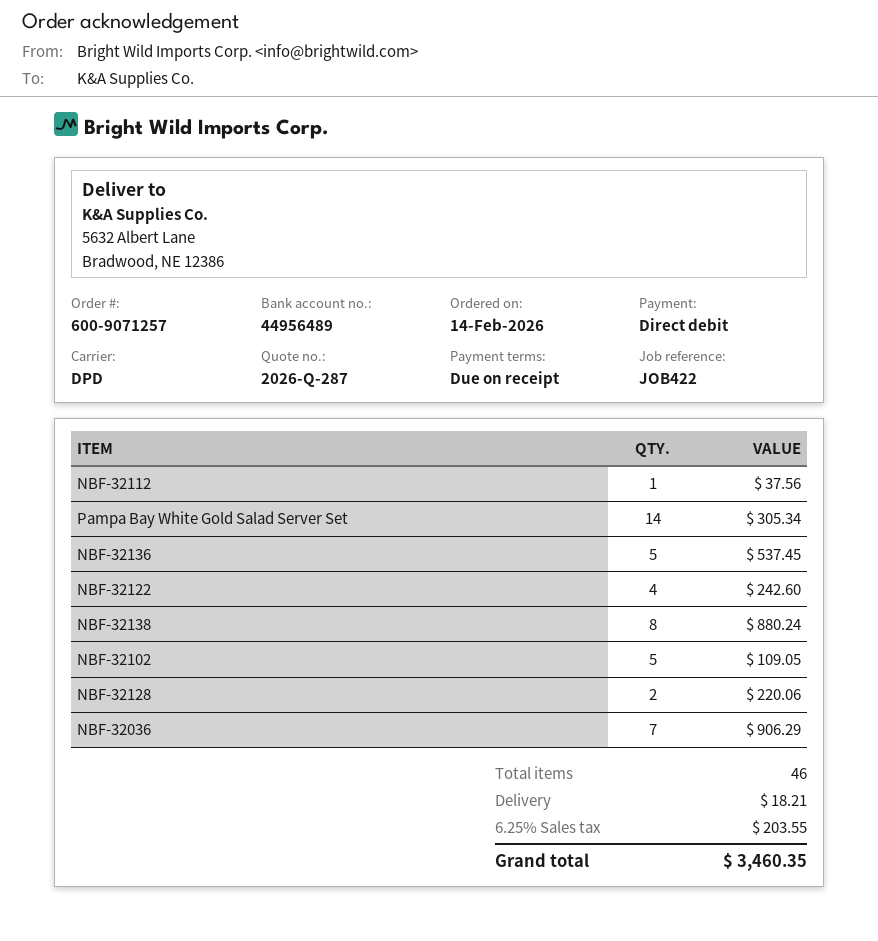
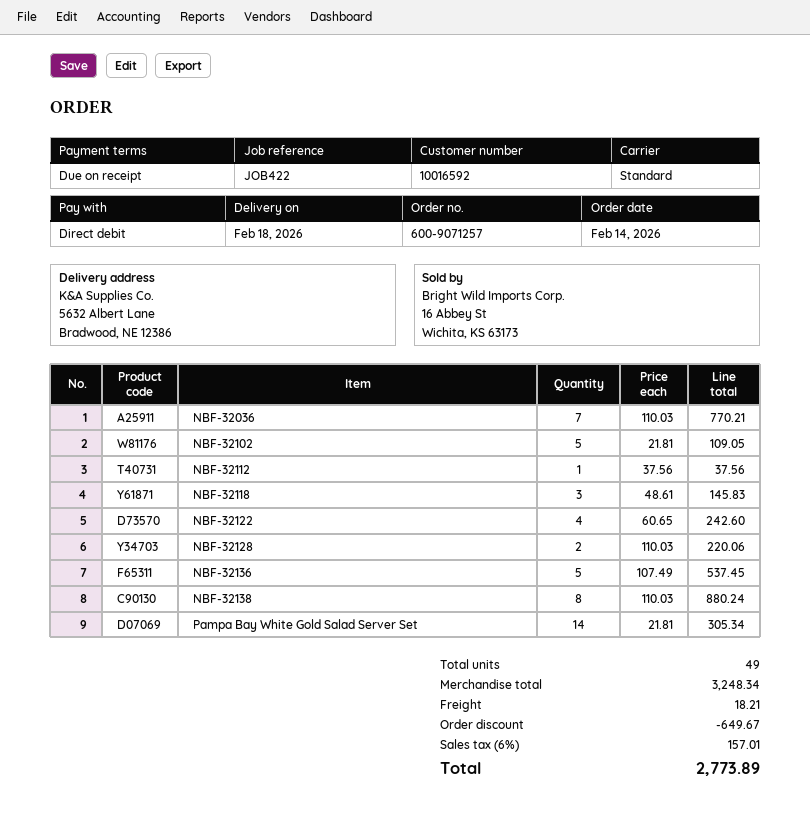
shipping method: DPD -> standard
NBF-32036: 7 for 906.29 -> 7 for 770.21
NBF-32118: none -> 3 for 145.83
total quantity: 46 -> 49
discount: none -> 649.67
tax: 6.25% = 203.55 -> 6% = 157.01
total: 3460.35 -> 2773.89

